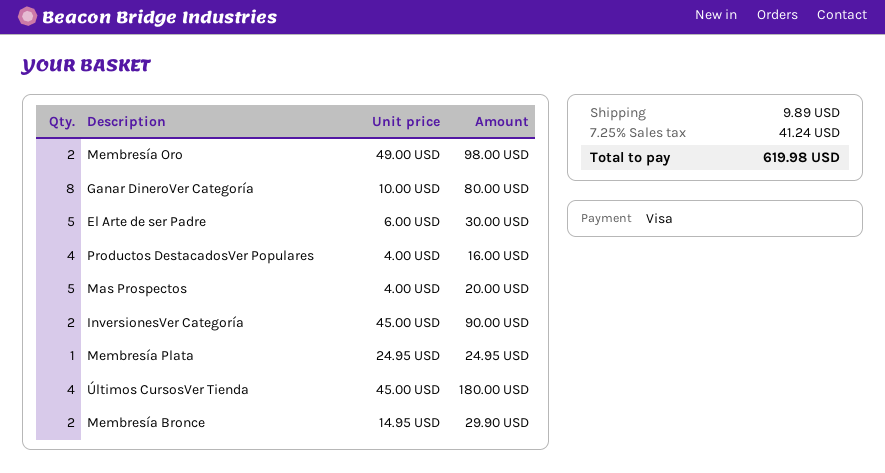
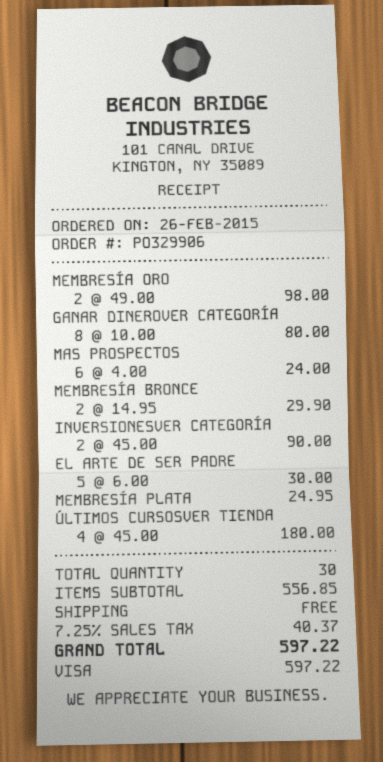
Productos DestacadosVer Populares: 4 x 4.00 = 16.00 -> none
Mas Prospectos: 5 x 4.00 = 20.00 -> 6 x 4.00 = 24.00
shipping: 9.89 -> 0.00
tax: 7.25% = 41.24 -> 7.25% = 40.37
total: 619.98 -> 597.22

